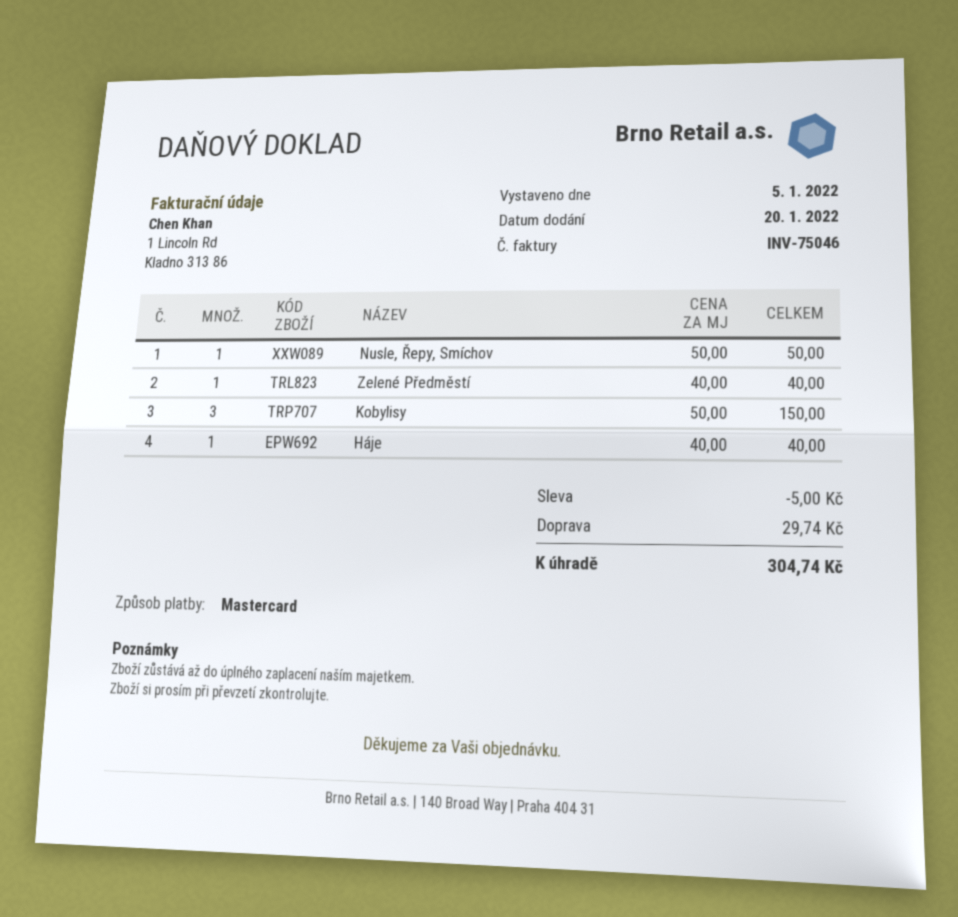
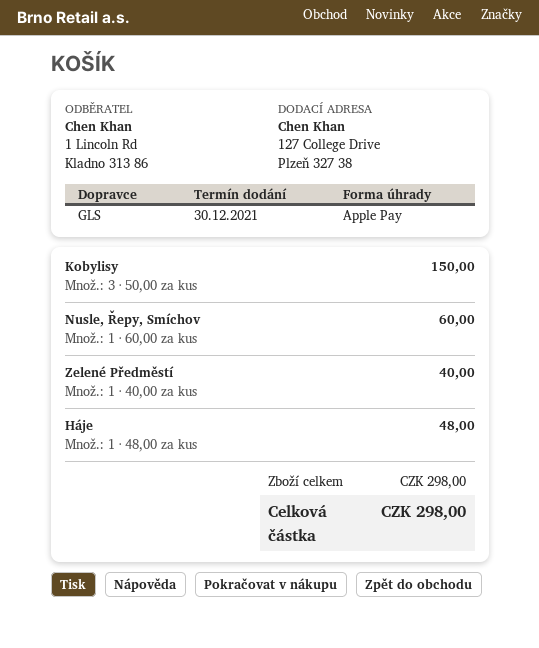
delivery date: 2022-01-20 -> 2021-12-30
payment method: Mastercard -> Apple Pay
Nusle, Řepy, Smíchov: 1 x 50.00 = 50.00 -> 1 x 60.00 = 60.00
Háje: 1 x 40.00 = 40.00 -> 1 x 48.00 = 48.00
discount: 5.00 -> none
shipping: 29.74 -> none
total: 304.74 -> 298.00

